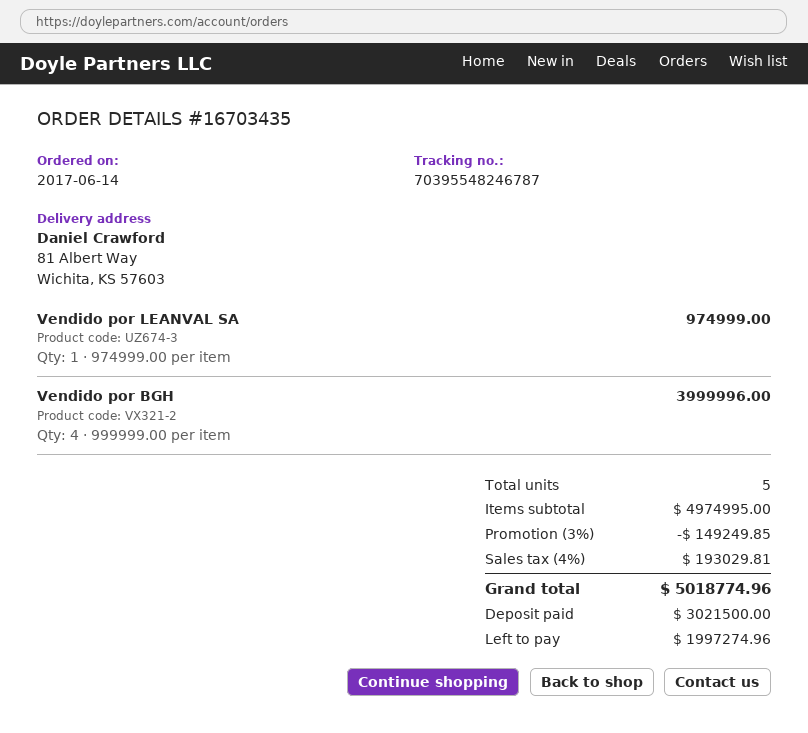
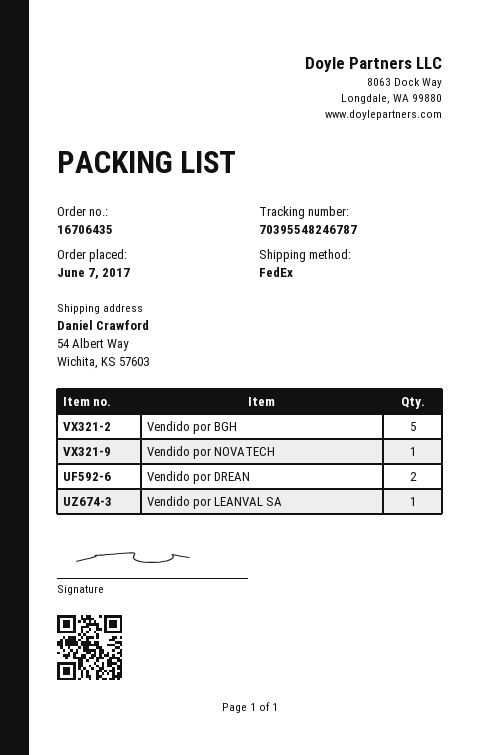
order number: 16703435 -> 16706435
order date: 2017-06-14 -> 2017-06-07
ship to: 81 Albert Way, Wichita, KS 57603 -> 54 Albert Way, Wichita, KS 57603
Vendido por BGH: 4 -> 5
Vendido por NOVATECH: none -> 1
Vendido por DREAN: none -> 2

